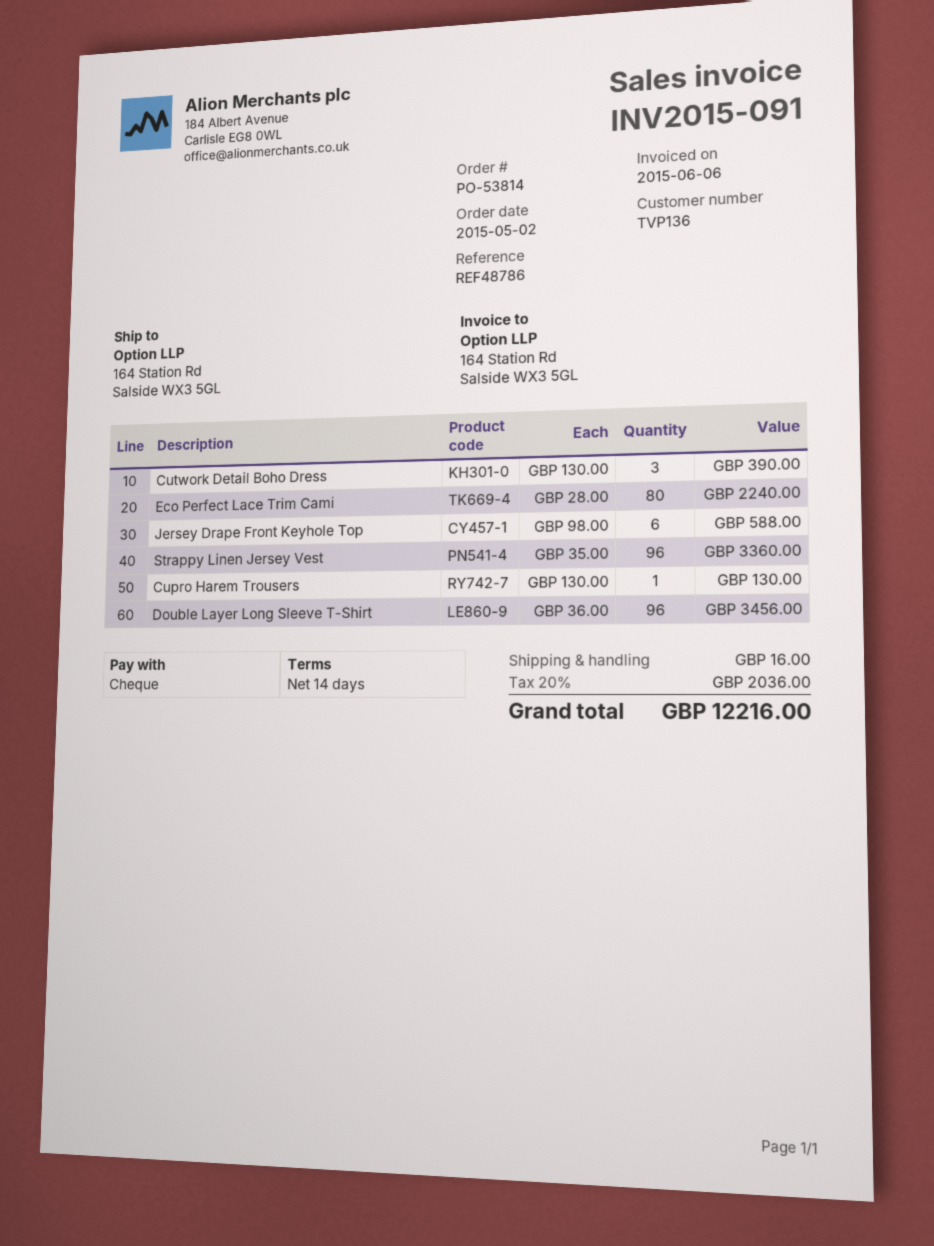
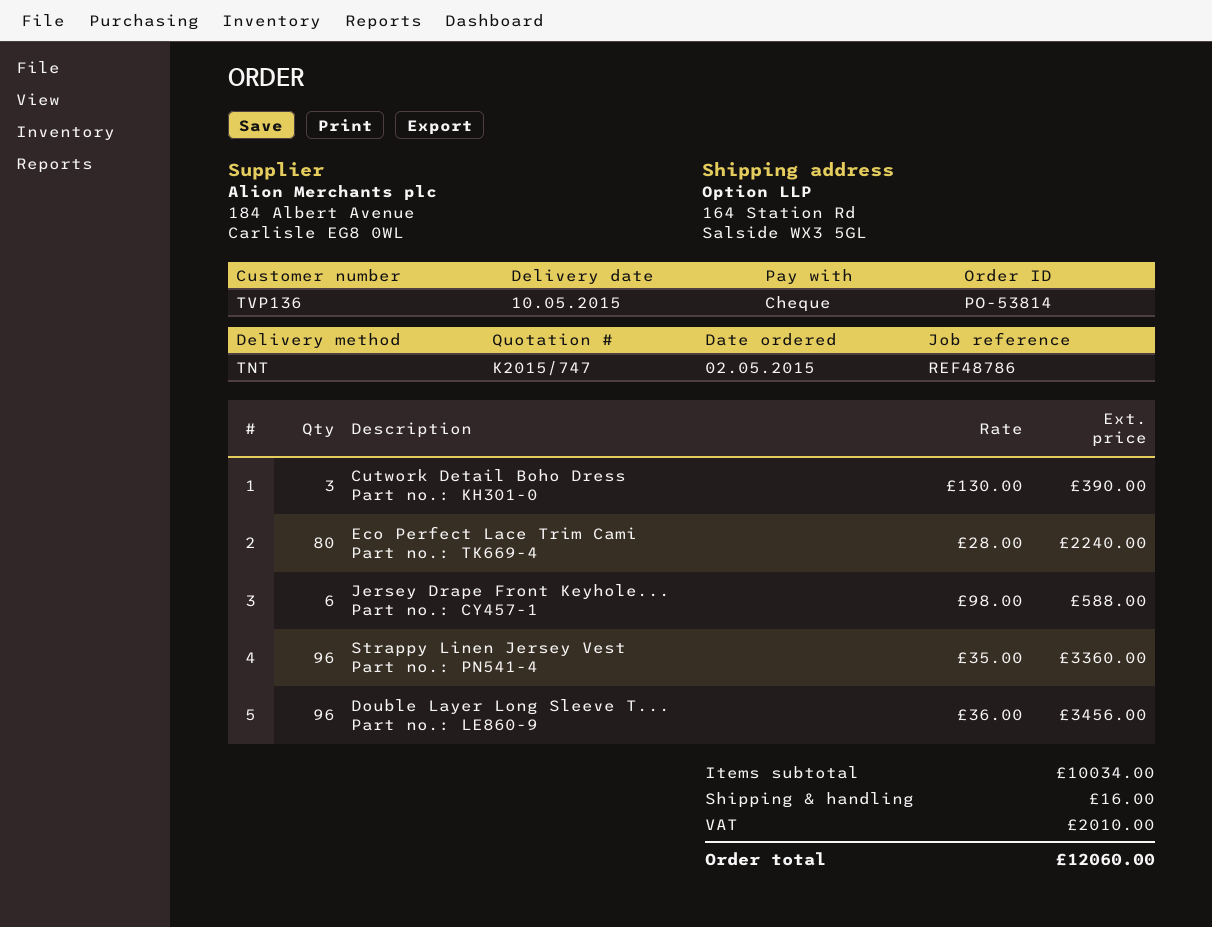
Cupro Harem Trousers: 1 x 130.00 = 130.00 -> none
tax: 2036.00 -> 2010.00
total: 12216.00 -> 12060.00

